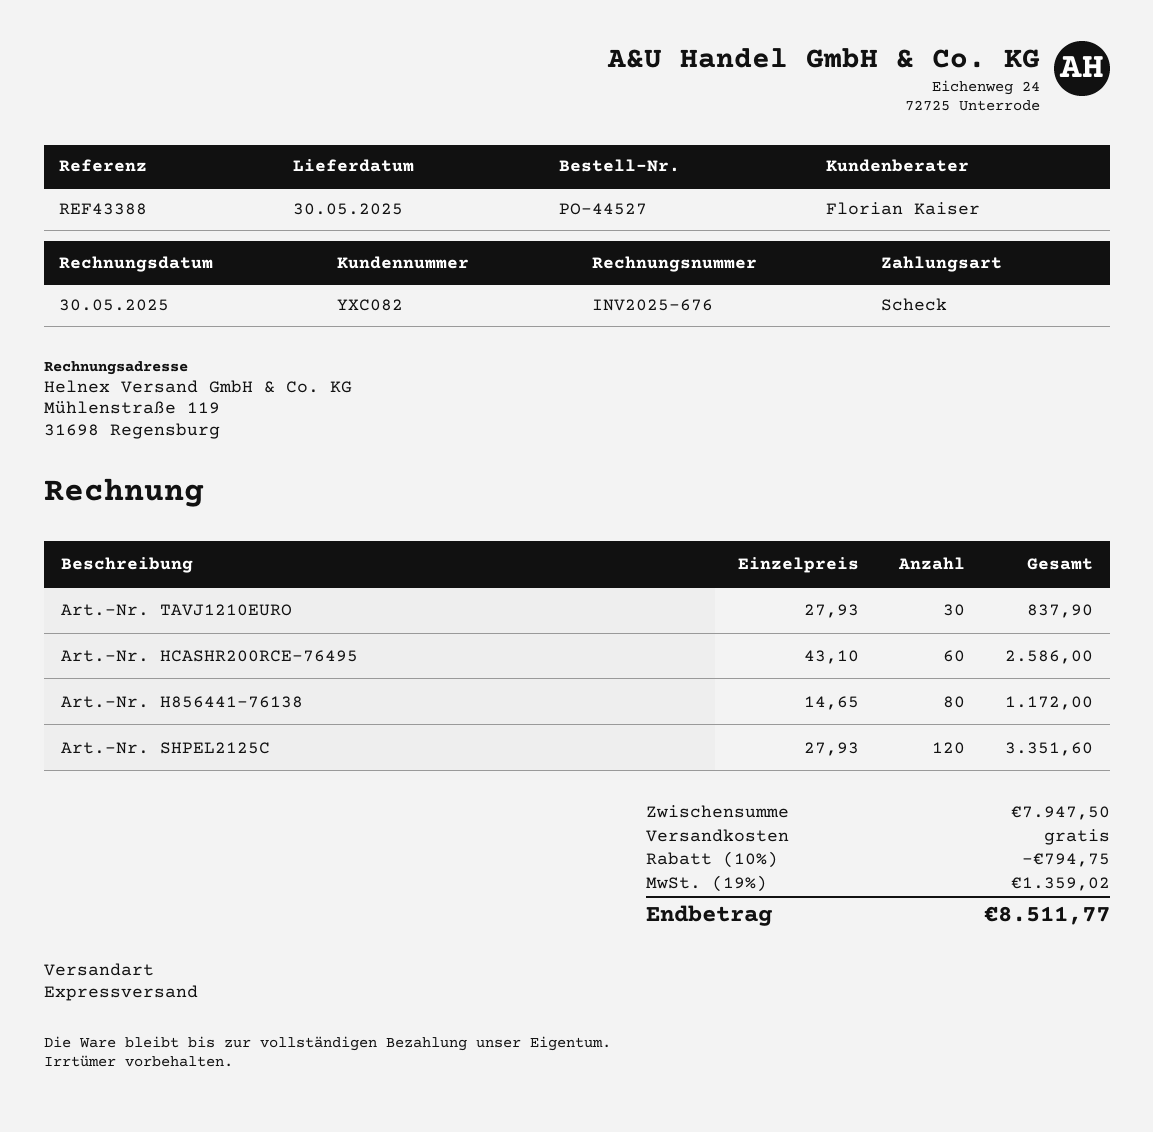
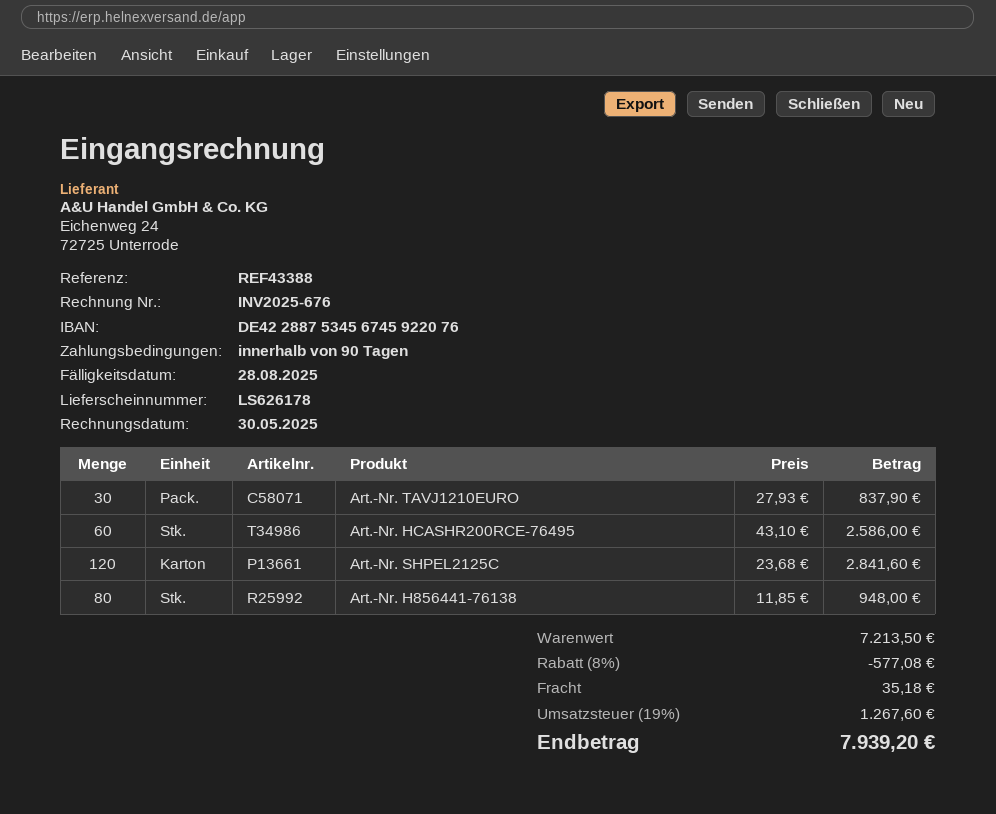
Art.-Nr. H856441-76138: 80 x 14.65 = 1172.00 -> 80 x 11.85 = 948.00
Art.-Nr. SHPEL2125C: 120 x 27.93 = 3351.60 -> 120 x 23.68 = 2841.60
subtotal: 7947.50 -> 7213.50
discount: 10% = 794.75 -> 8% = 577.08
shipping: 0.00 -> 35.18
tax: 19% = 1359.02 -> 19% = 1267.60
total: 8511.77 -> 7939.20

